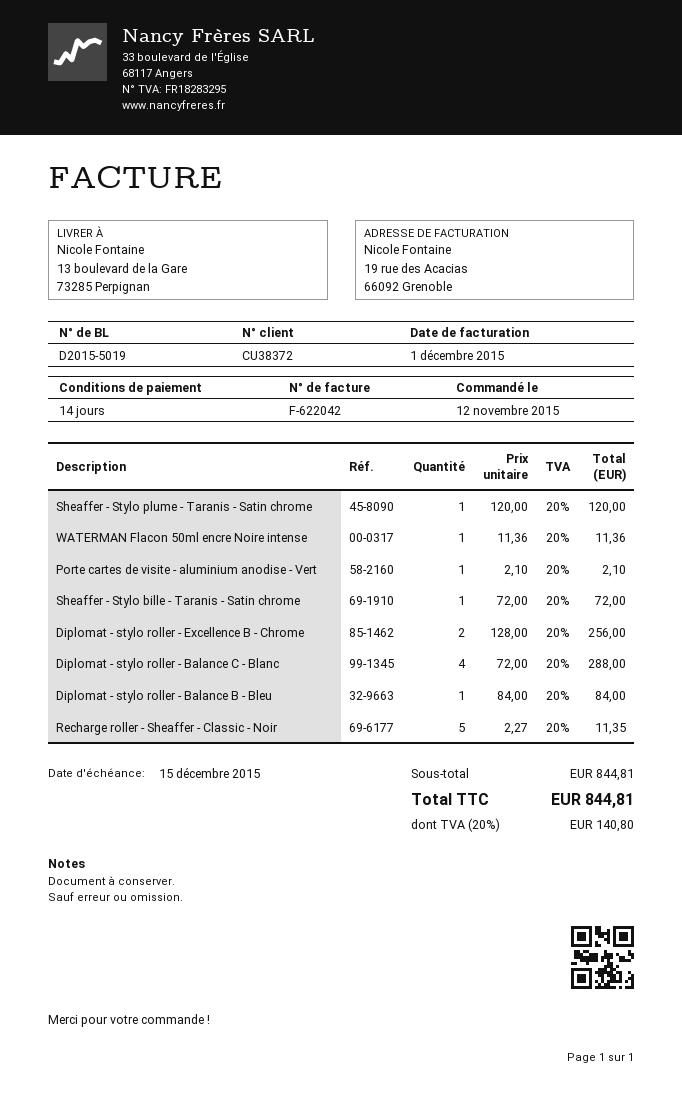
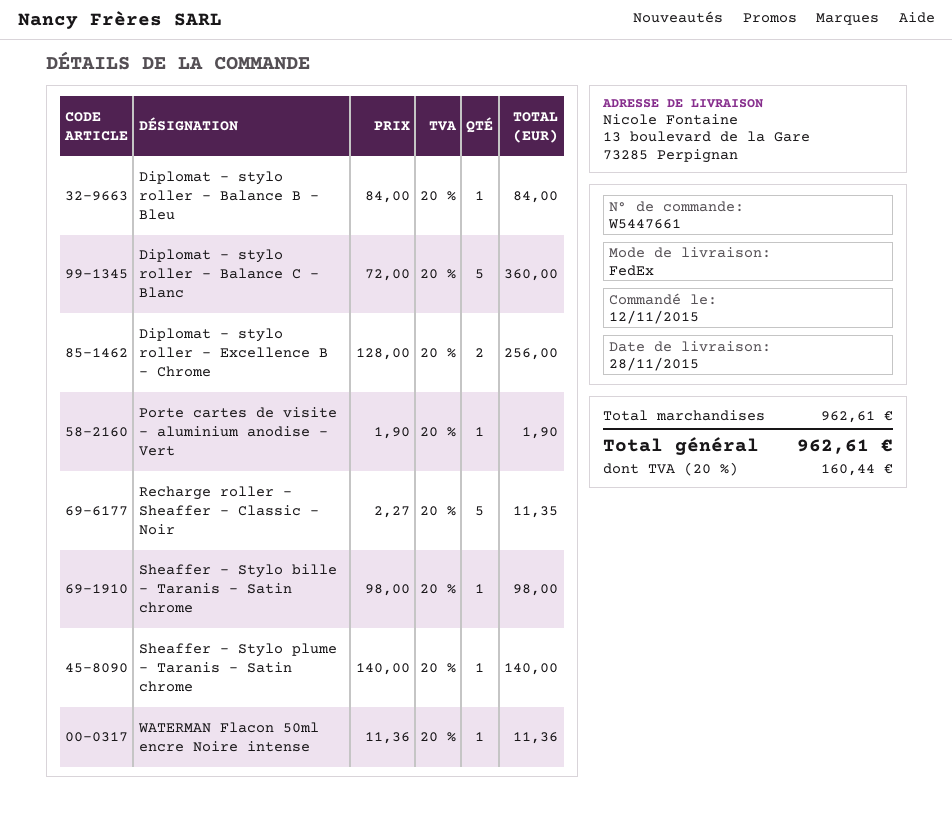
Sheaffer - Stylo plume - Taranis - Satin chrome: 1 x 120.00 = 120.00 -> 1 x 140.00 = 140.00
Porte cartes de visite - aluminium anodise - Vert: 1 x 2.10 = 2.10 -> 1 x 1.90 = 1.90
Sheaffer - Stylo bille - Taranis - Satin chrome: 1 x 72.00 = 72.00 -> 1 x 98.00 = 98.00
Diplomat - stylo roller - Balance C - Blanc: 4 x 72.00 = 288.00 -> 5 x 72.00 = 360.00
subtotal: 844.81 -> 962.61
tax: 20% = 140.80 -> 20% = 160.44
total: 844.81 -> 962.61

